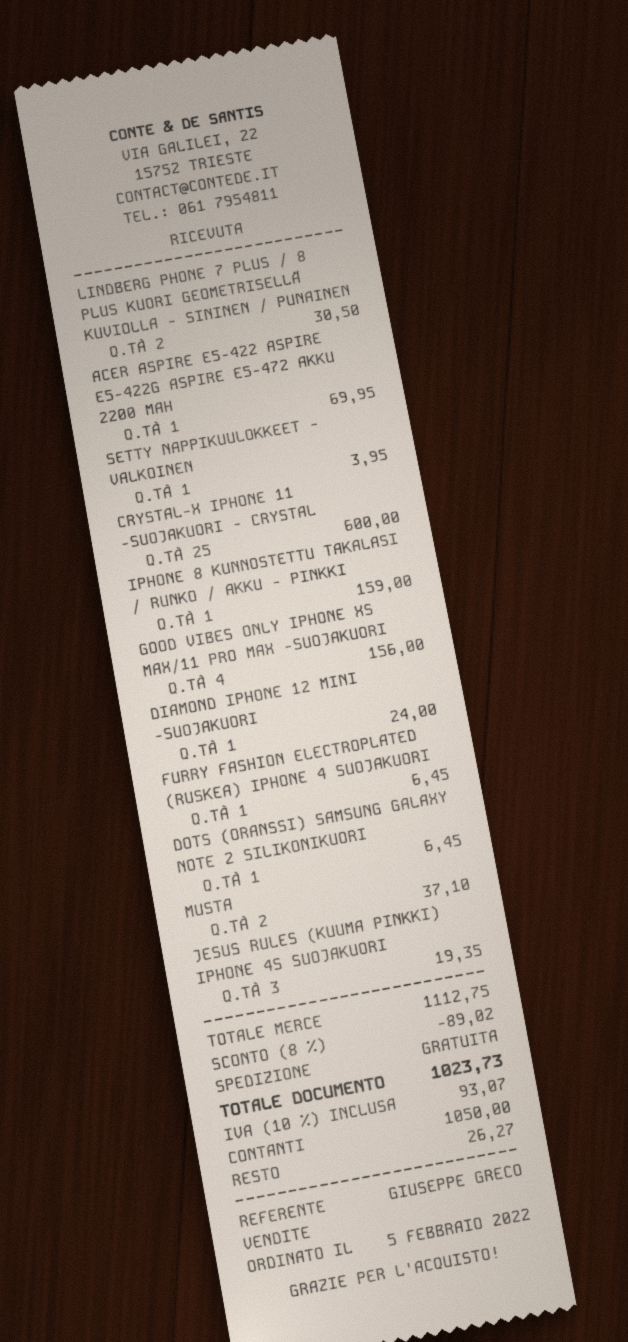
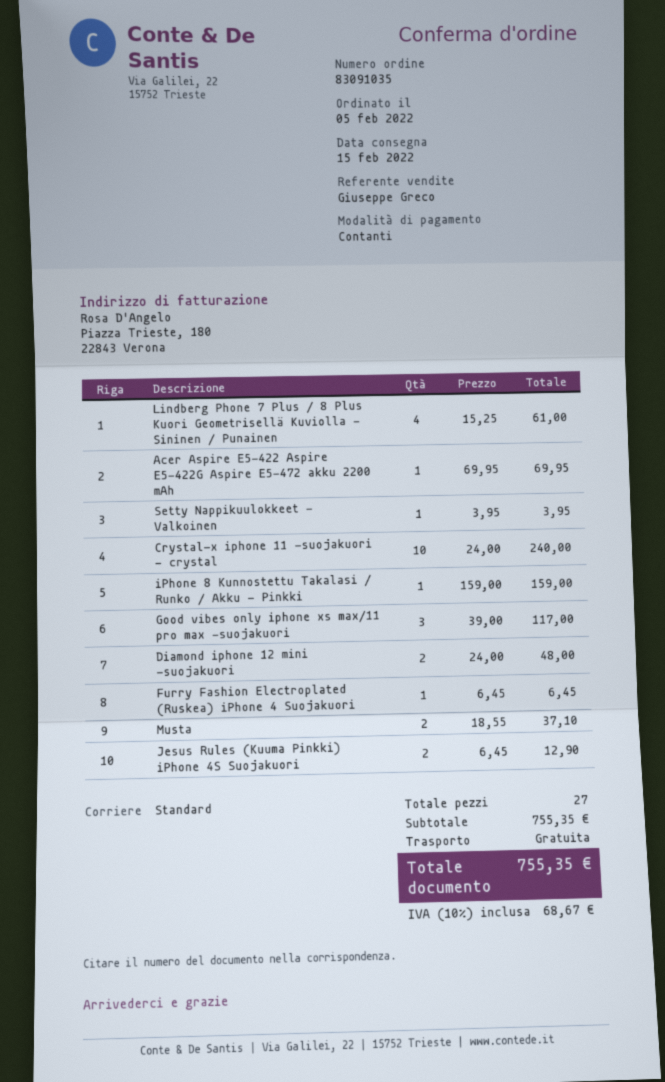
LINDBERG PHONE 7 PLUS / 8 PLUS KUORI GEOMETRISELLÄ KUVIOLLA - SININEN / PUNAINEN: 2 for 30.50 -> 4 for 61.00
CRYSTAL-X IPHONE 11 -SUOJAKUORI - CRYSTAL: 25 for 600.00 -> 10 for 240.00
GOOD VIBES ONLY IPHONE XS MAX/11 PRO MAX -SUOJAKUORI: 4 for 156.00 -> 3 for 117.00
DIAMOND IPHONE 12 MINI -SUOJAKUORI: 1 for 24.00 -> 2 for 48.00
DOTS (ORANSSI) SAMSUNG GALAXY NOTE 2 SILIKONIKUORI: 1 for 6.45 -> none
JESUS RULES (KUUMA PINKKI) IPHONE 4S SUOJAKUORI: 3 for 19.35 -> 2 for 12.90
subtotal: 1112.75 -> 755.35
discount: 8% = 89.02 -> none
tax: 10% = 93.07 -> 10% = 68.67
total: 1023.73 -> 755.35

